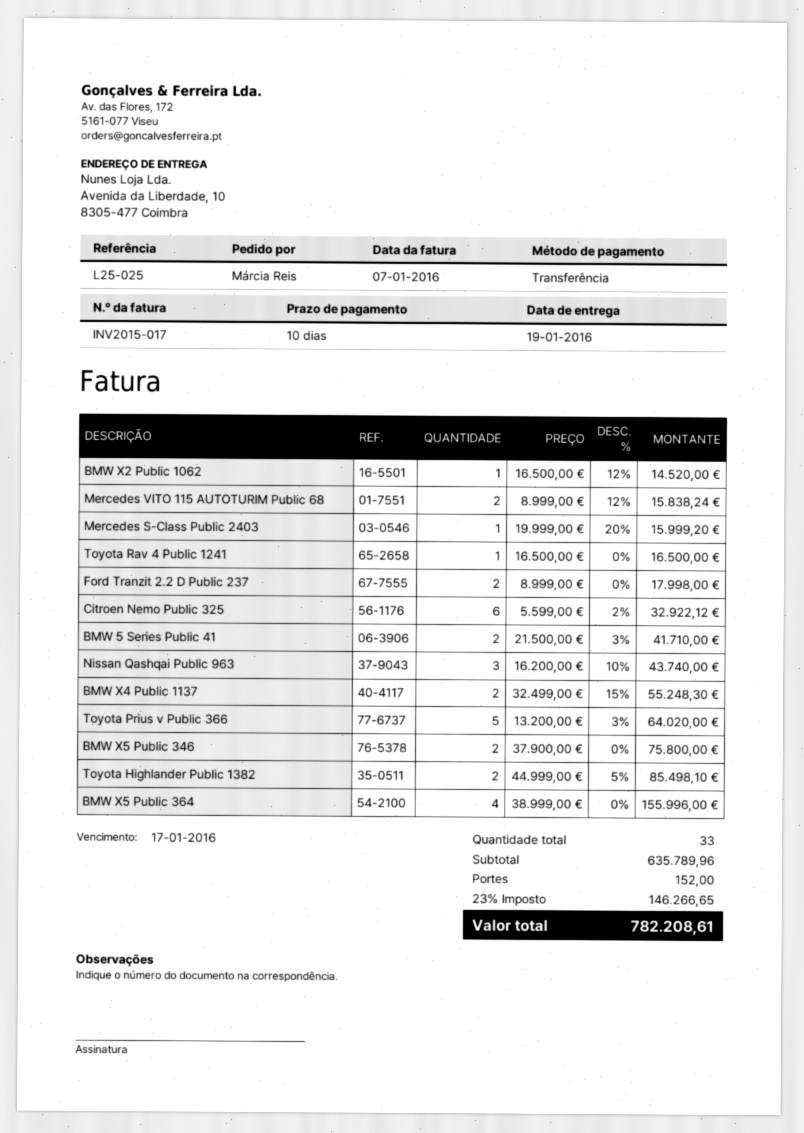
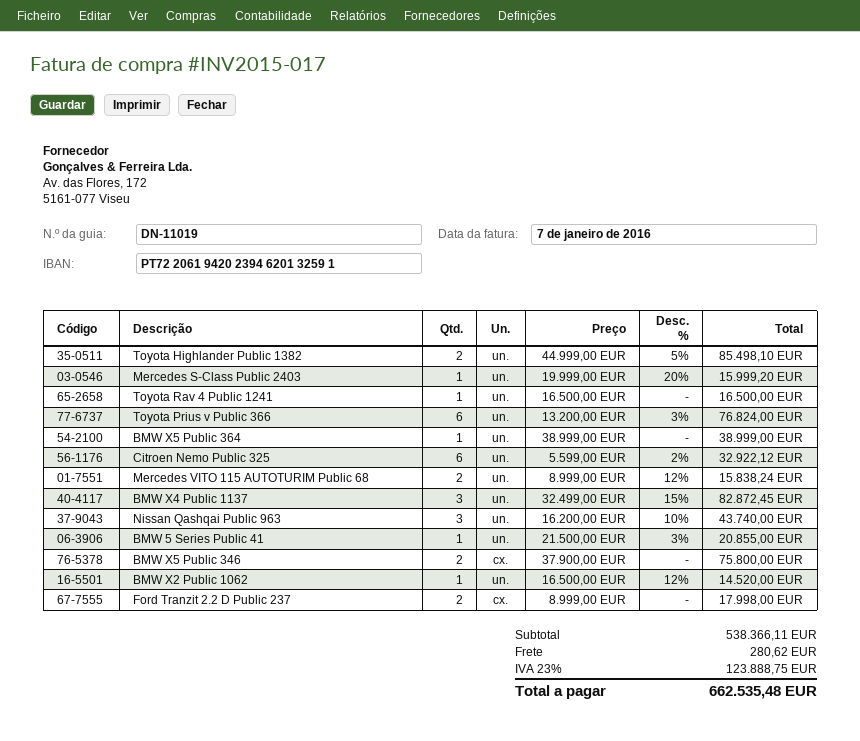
BMW 5 Series Public 41: 2 x 21500.00 - 3% = 41710.00 -> 1 x 21500.00 - 3% = 20855.00
BMW X4 Public 1137: 2 x 32499.00 - 15% = 55248.30 -> 3 x 32499.00 - 15% = 82872.45
Toyota Prius v Public 366: 5 x 13200.00 - 3% = 64020.00 -> 6 x 13200.00 - 3% = 76824.00
BMW X5 Public 364: 4 x 38999.00 = 155996.00 -> 1 x 38999.00 = 38999.00
subtotal: 635789.96 -> 538366.11
shipping: 152.00 -> 280.62
tax: 23% = 146266.65 -> 23% = 123888.75
total: 782208.61 -> 662535.48

